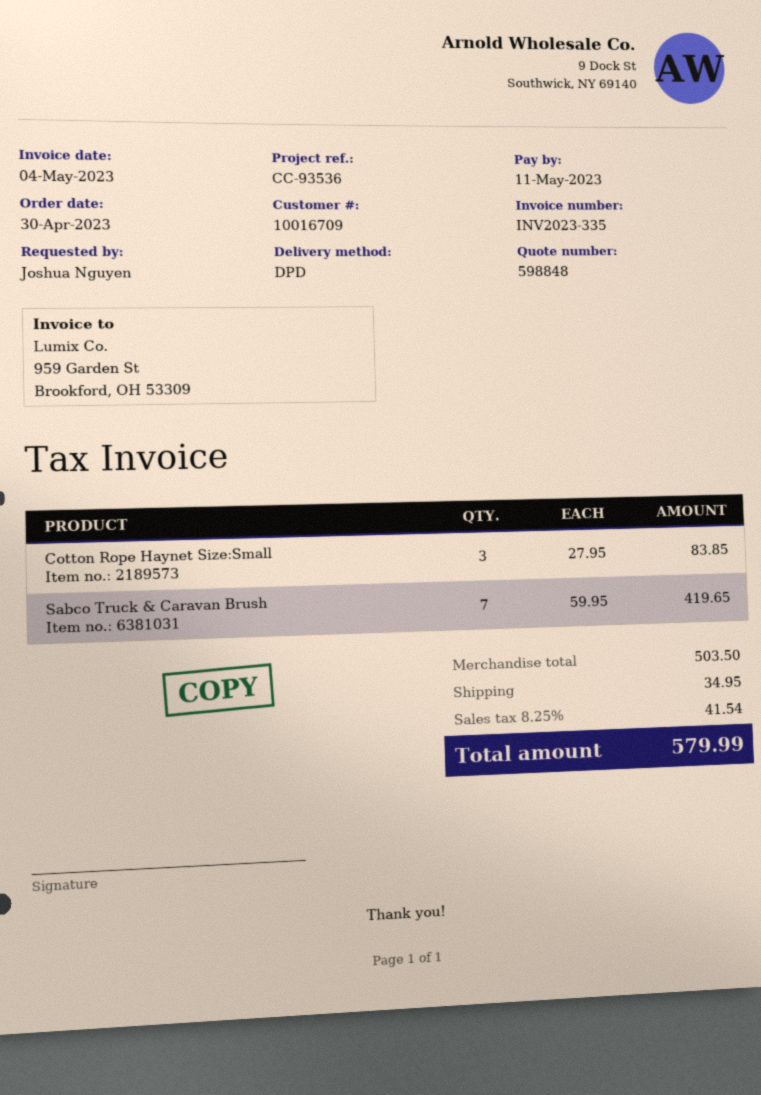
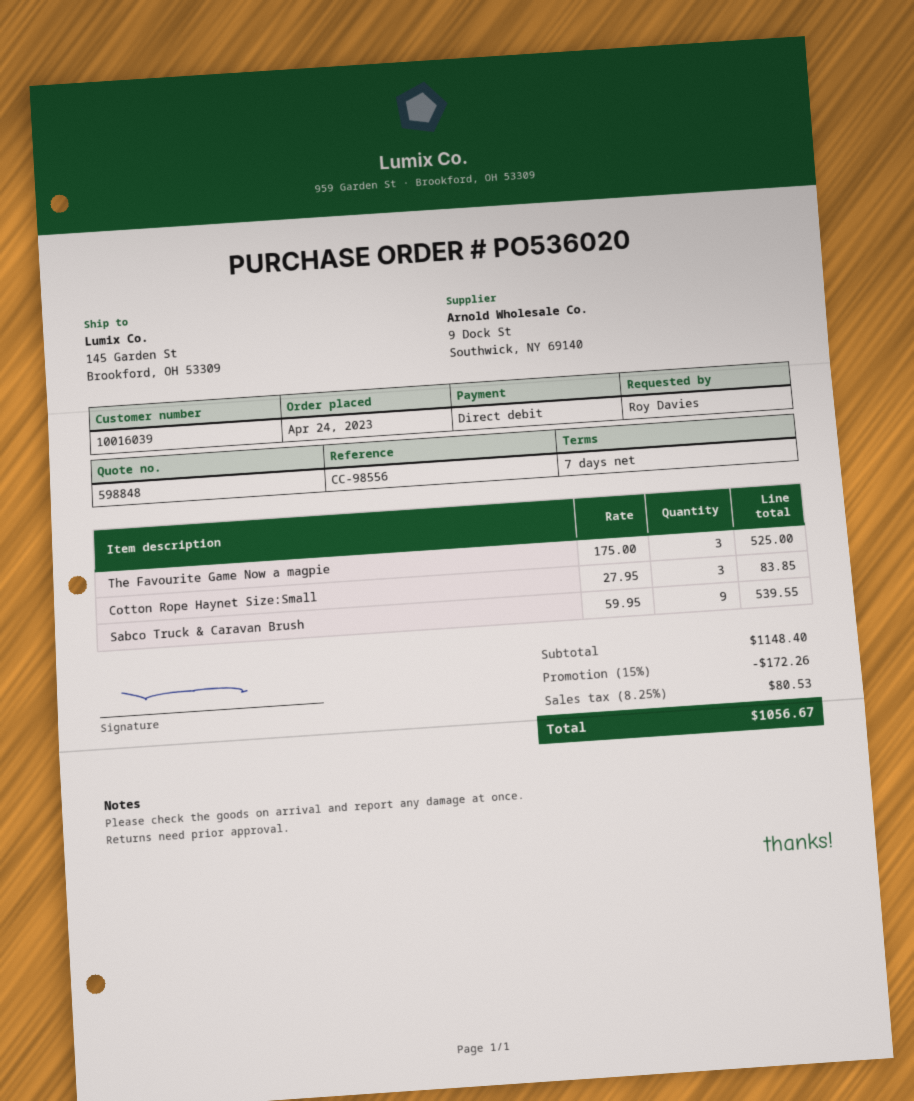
order date: 2023-04-30 -> 2023-04-24
customer number: 10016709 -> 10016039
reference: CC-93536 -> CC-98556
ordered by: Joshua Nguyen -> Roy Davies
Sabco Truck & Caravan Brush: 7 x 59.95 = 419.65 -> 9 x 59.95 = 539.55
The Favourite Game Now a magpie: none -> 3 x 175.00 = 525.00
subtotal: 503.50 -> 1148.40
discount: none -> 15% = 172.26
shipping: 34.95 -> none
tax: 8.25% = 41.54 -> 8.25% = 80.53
total: 579.99 -> 1056.67

